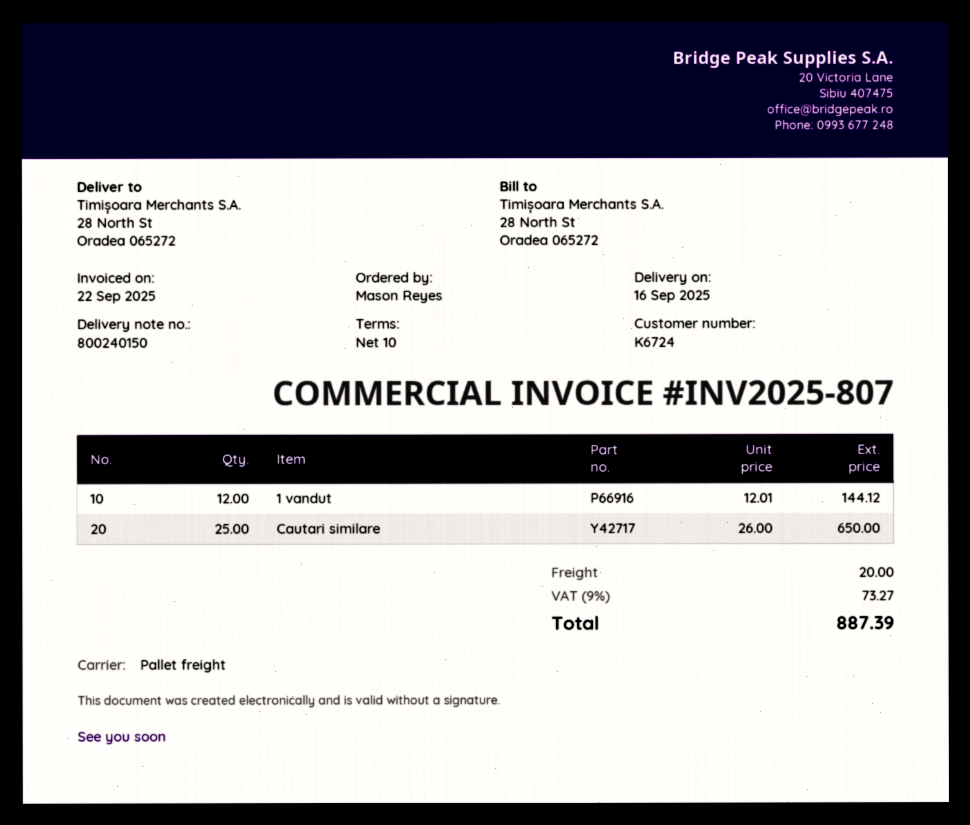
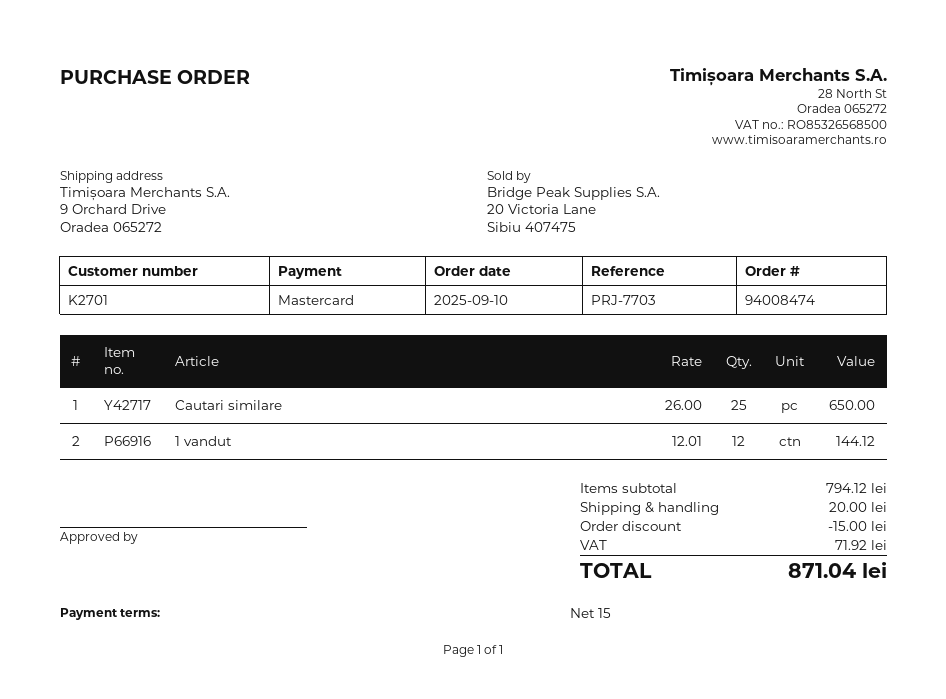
payment terms: 10 days -> 15 days
customer number: K6724 -> K2701
ship to: 28 North St, Oradea 065272 -> 9 Orchard Drive, Oradea 065272
discount: none -> 15.00
tax: 73.27 -> 71.92
total: 887.39 -> 871.04

